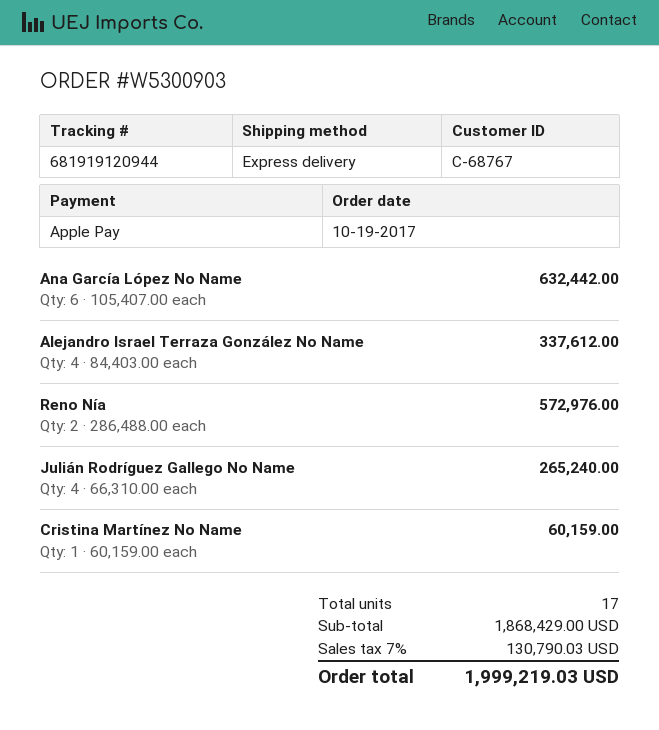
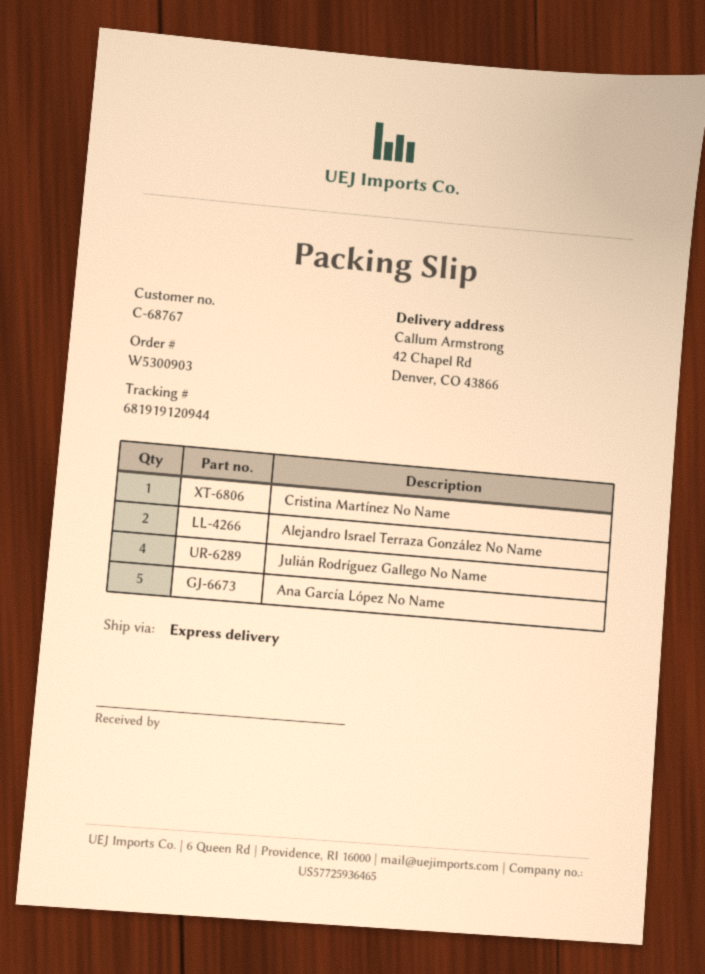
Ana García López No Name: 6 -> 5
Alejandro Israel Terraza González No Name: 4 -> 2
Reno Nía: 2 -> none

